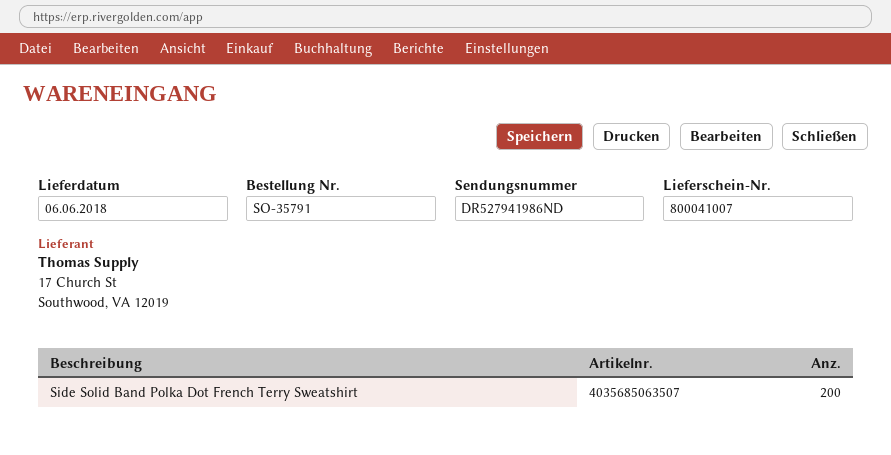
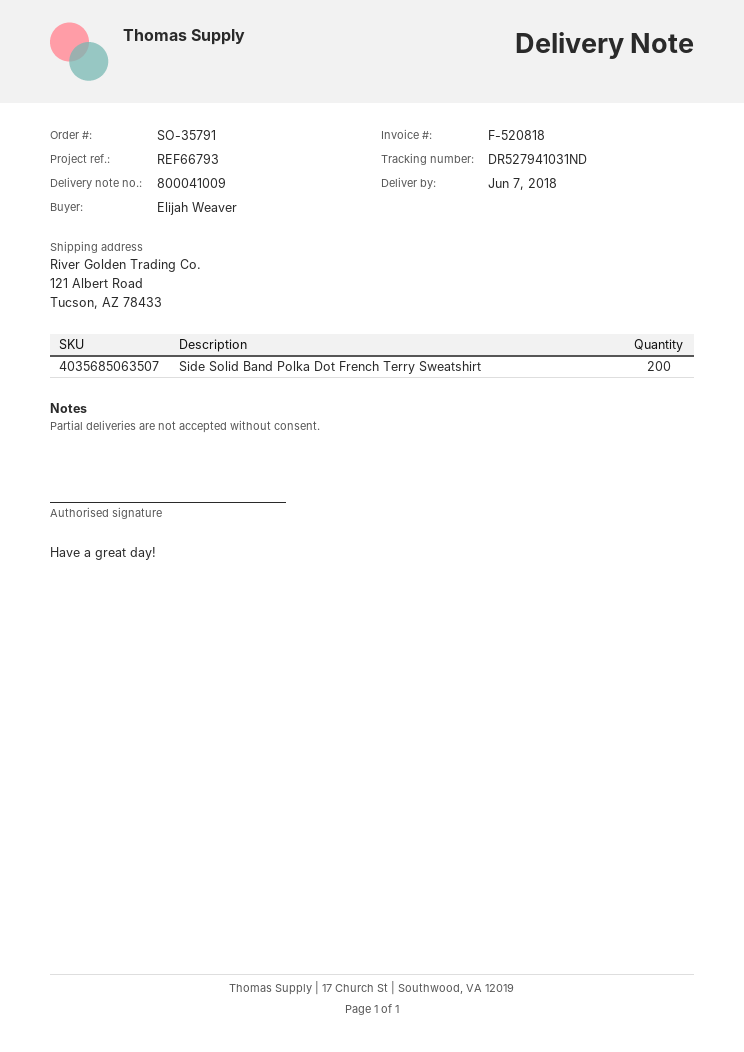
delivery note number: 800041007 -> 800041009
delivery date: 2018-06-06 -> 2018-06-07
tracking number: DR527941986ND -> DR527941031ND

